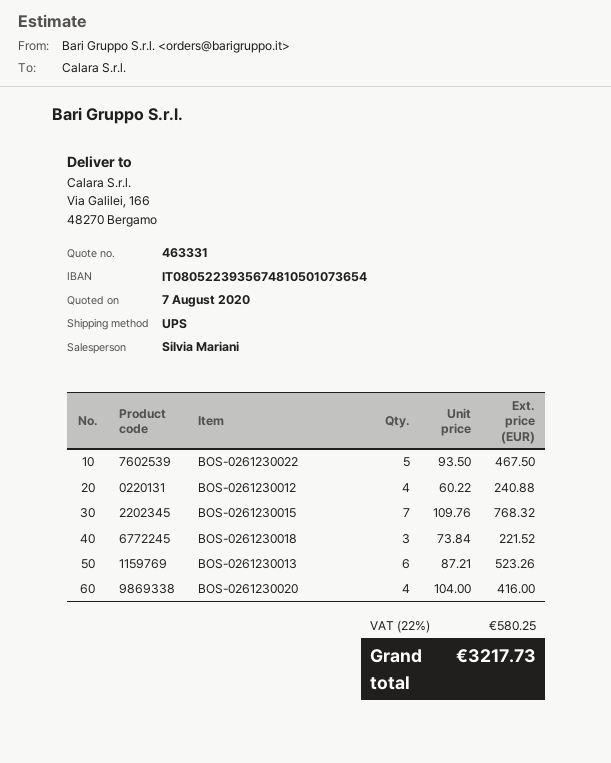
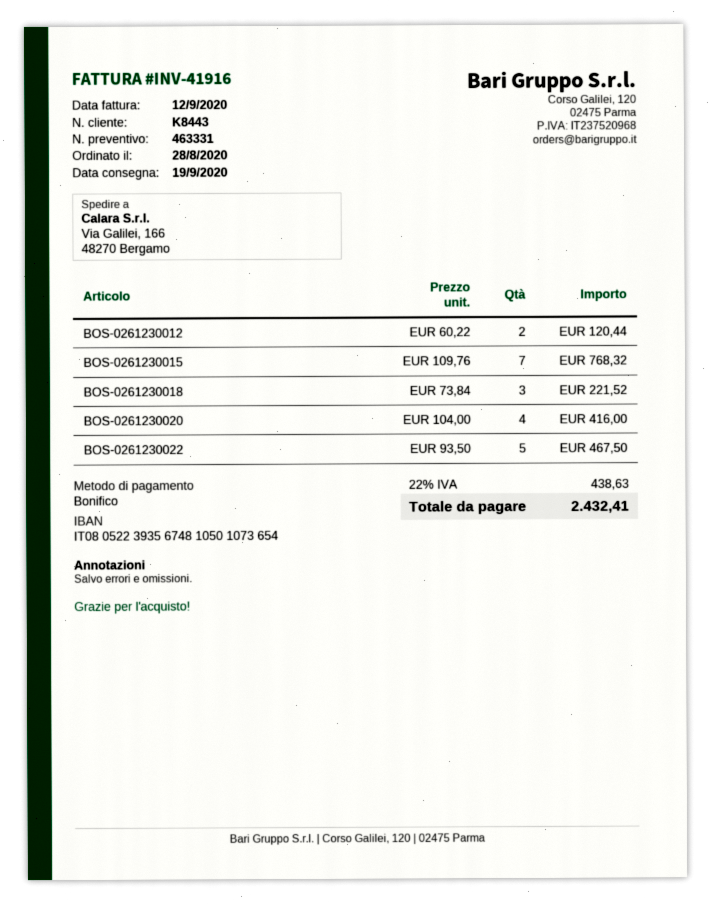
BOS-0261230012: 4 x 60.22 = 240.88 -> 2 x 60.22 = 120.44
BOS-0261230013: 6 x 87.21 = 523.26 -> none
tax: 22% = 580.25 -> 22% = 438.63
total: 3217.73 -> 2432.41

